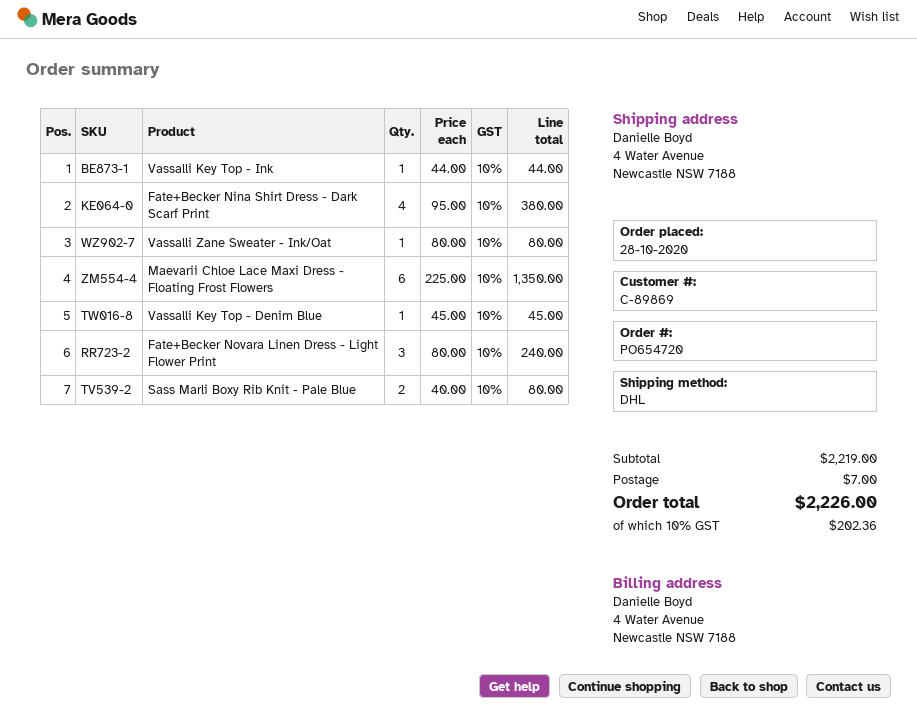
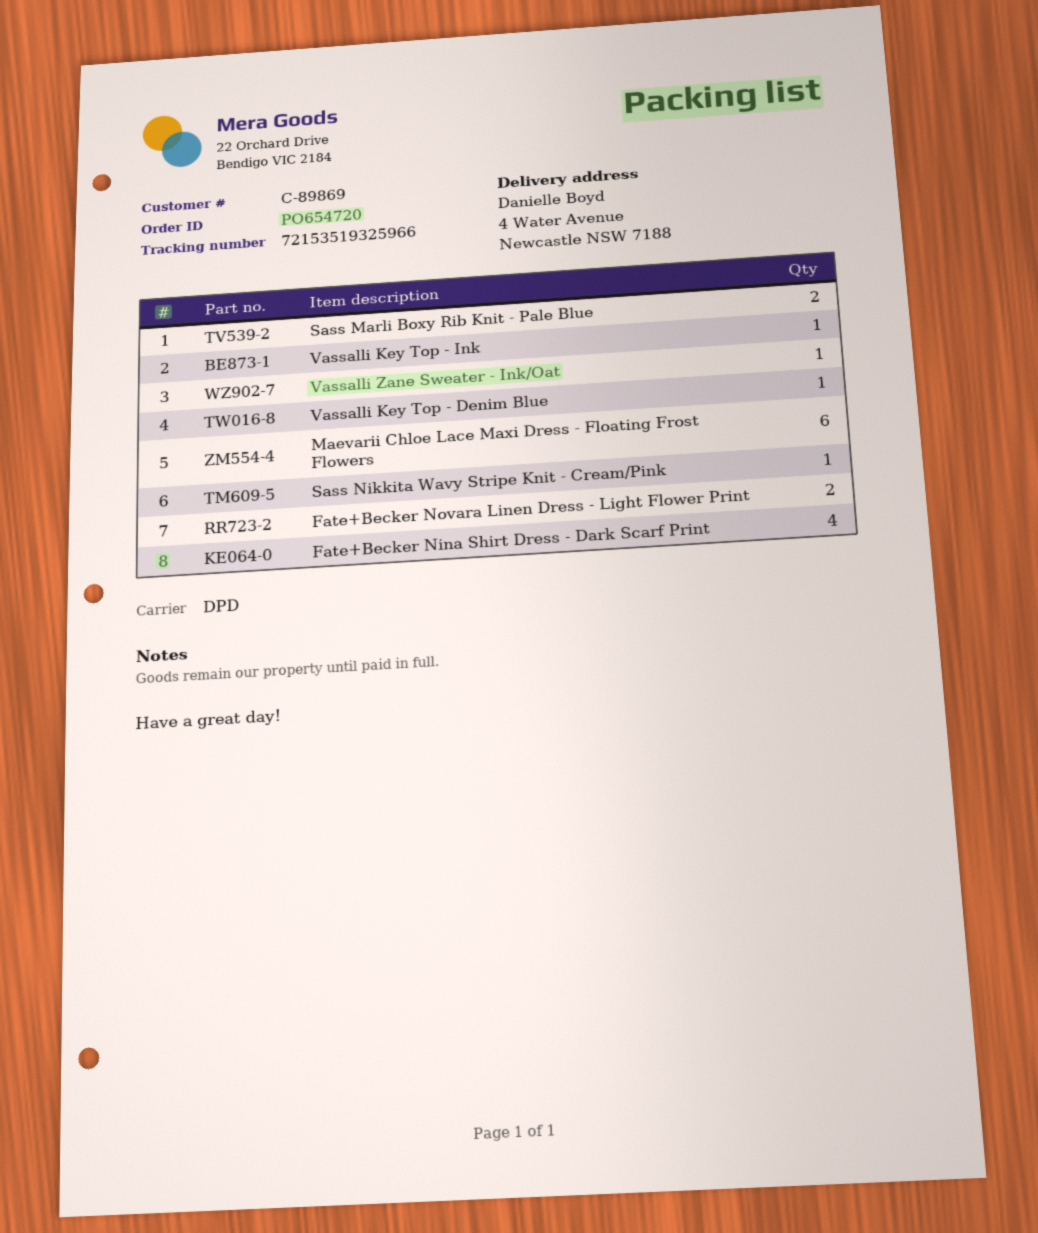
shipping method: DHL -> DPD
Fate+Becker Novara Linen Dress - Light Flower Print: 3 -> 2
Sass Nikkita Wavy Stripe Knit - Cream/Pink: none -> 1

